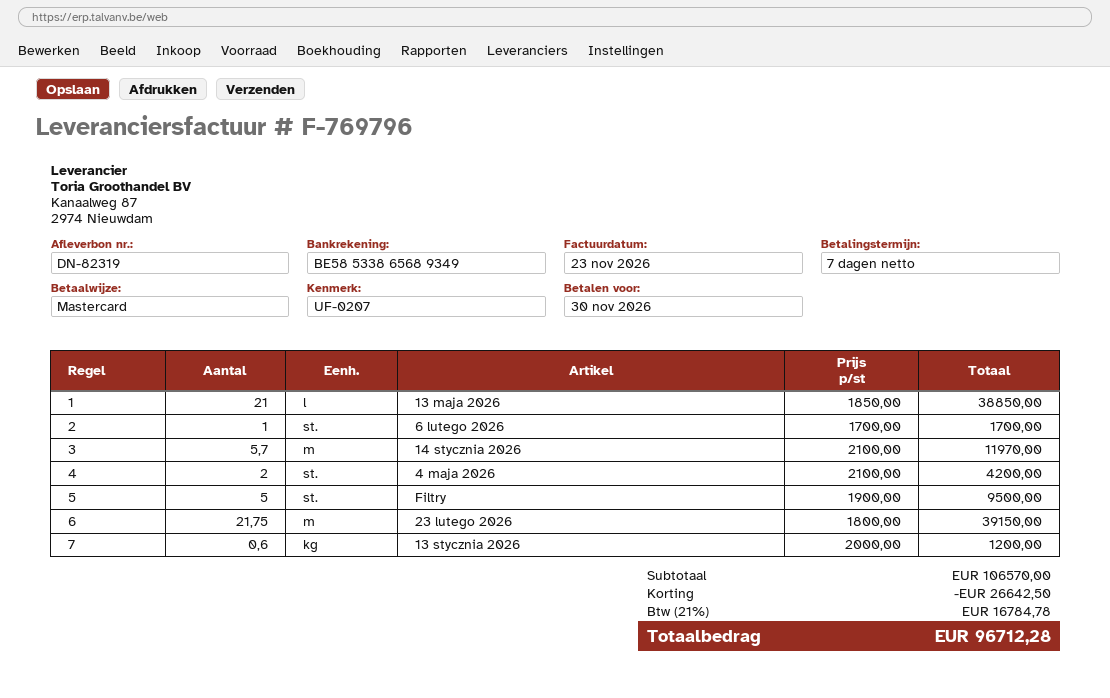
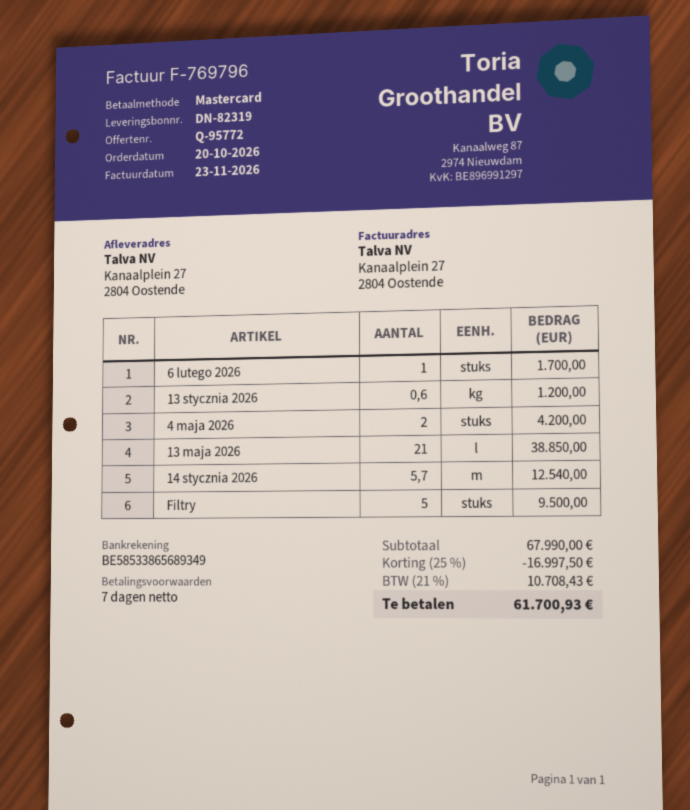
14 stycznia 2026: 5.7 for 11970.00 -> 5.7 for 12540.00
23 lutego 2026: 21.75 for 39150.00 -> none
subtotal: 106570.00 -> 67990.00
discount: 26642.50 -> 16997.50
tax: 21% = 16784.78 -> 21% = 10708.43
total: 96712.28 -> 61700.93

